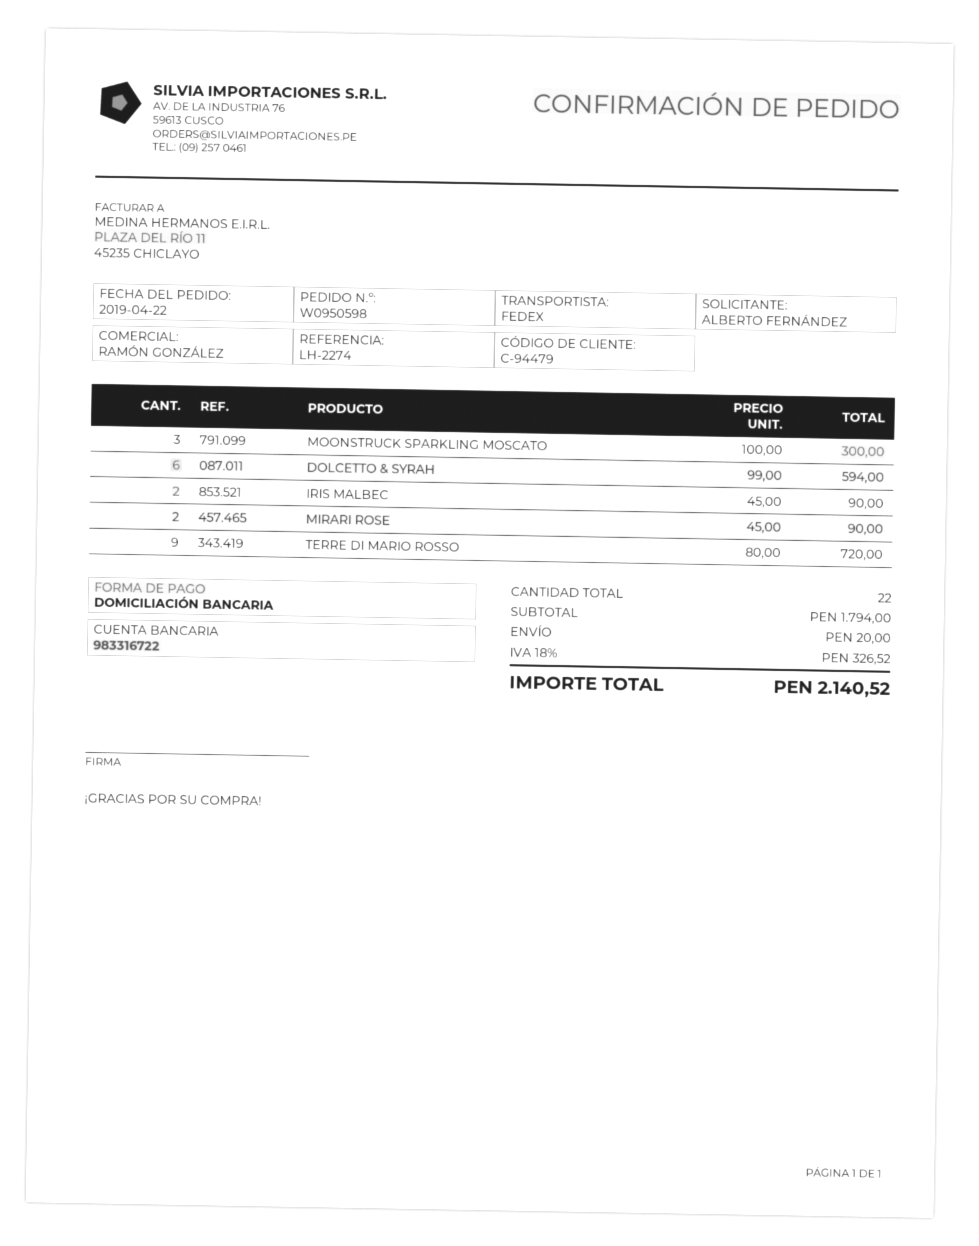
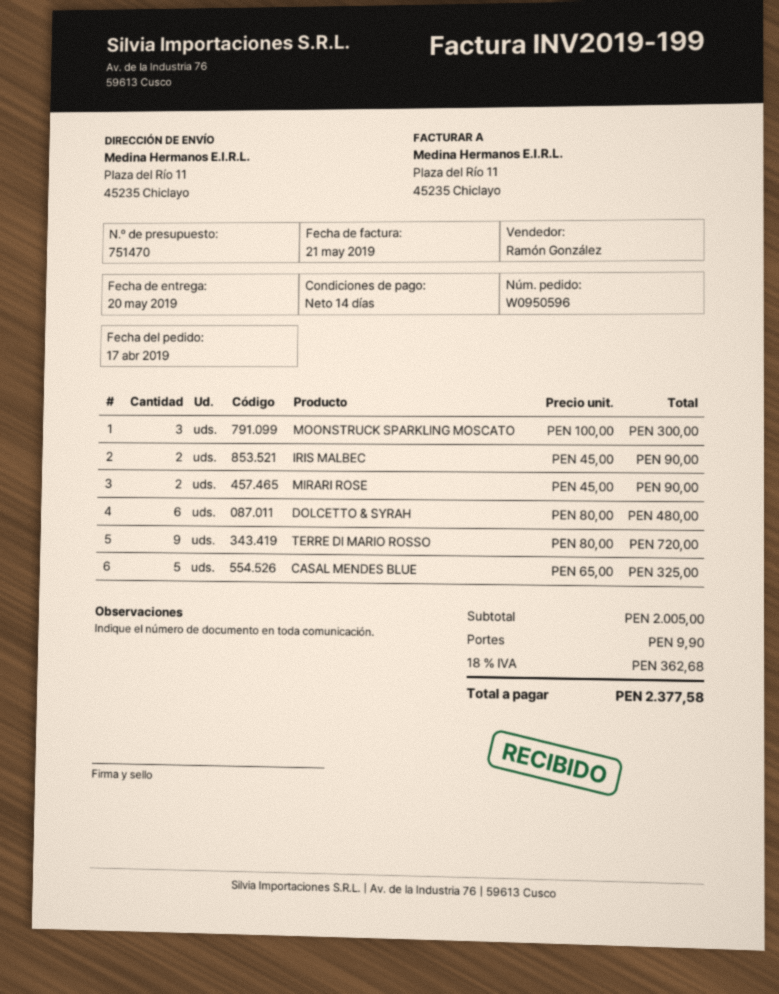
order number: W0950598 -> W0950596
order date: 2019-04-22 -> 2019-04-17
DOLCETTO & SYRAH: 6 x 99.00 = 594.00 -> 6 x 80.00 = 480.00
CASAL MENDES BLUE: none -> 5 x 65.00 = 325.00
subtotal: 1794.00 -> 2005.00
shipping: 20.00 -> 9.90
tax: 18% = 326.52 -> 18% = 362.68
total: 2140.52 -> 2377.58

